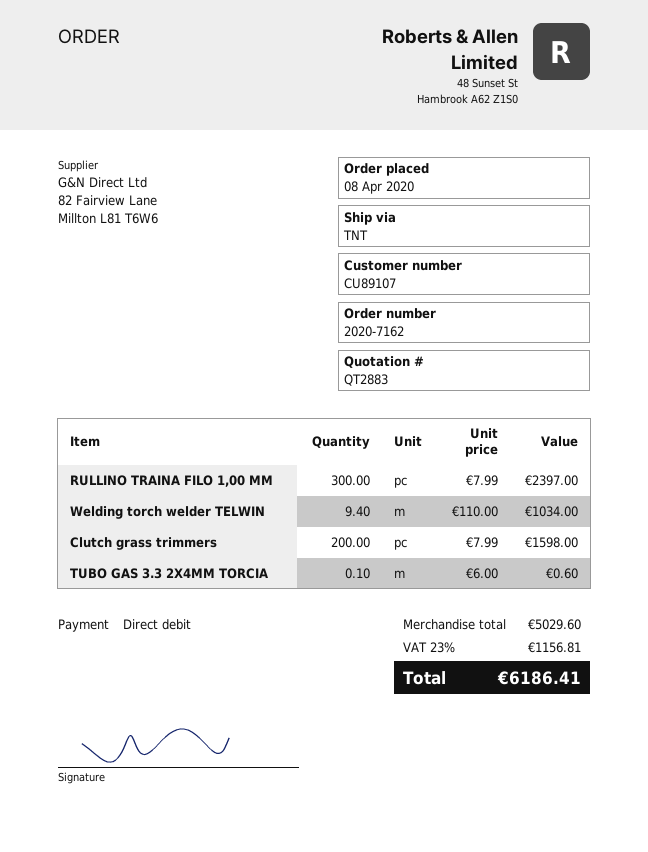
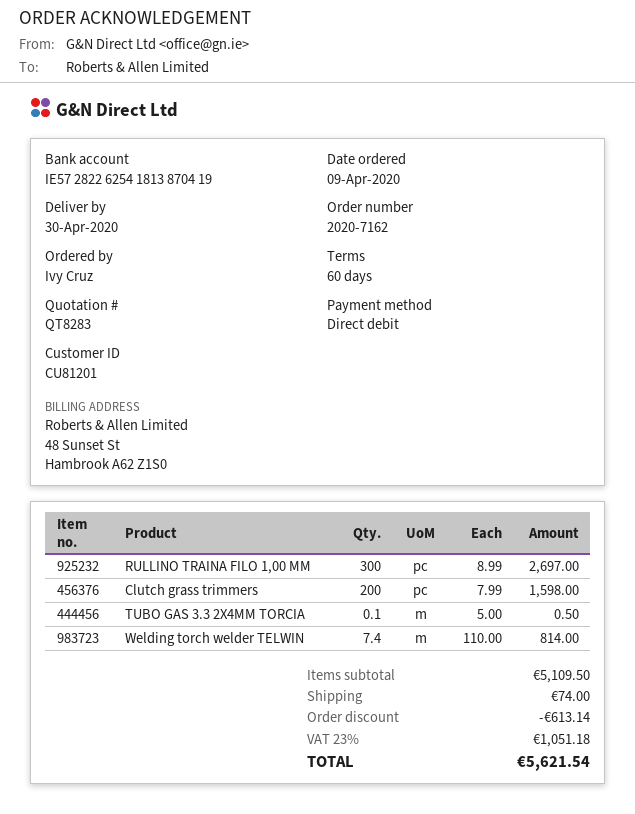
quote number: QT2883 -> QT8283
order date: 2020-04-08 -> 2020-04-09
customer number: CU89107 -> CU81201
RULLINO TRAINA FILO 1,00 MM: 300 x 7.99 = 2397.00 -> 300 x 8.99 = 2697.00
Welding torch welder TELWIN: 9.4 x 110.00 = 1034.00 -> 7.4 x 110.00 = 814.00
TUBO GAS 3.3 2X4MM TORCIA: 0.1 x 6.00 = 0.60 -> 0.1 x 5.00 = 0.50
subtotal: 5029.60 -> 5109.50
discount: none -> 613.14
shipping: none -> 74.00
tax: 23% = 1156.81 -> 23% = 1051.18
total: 6186.41 -> 5621.54

